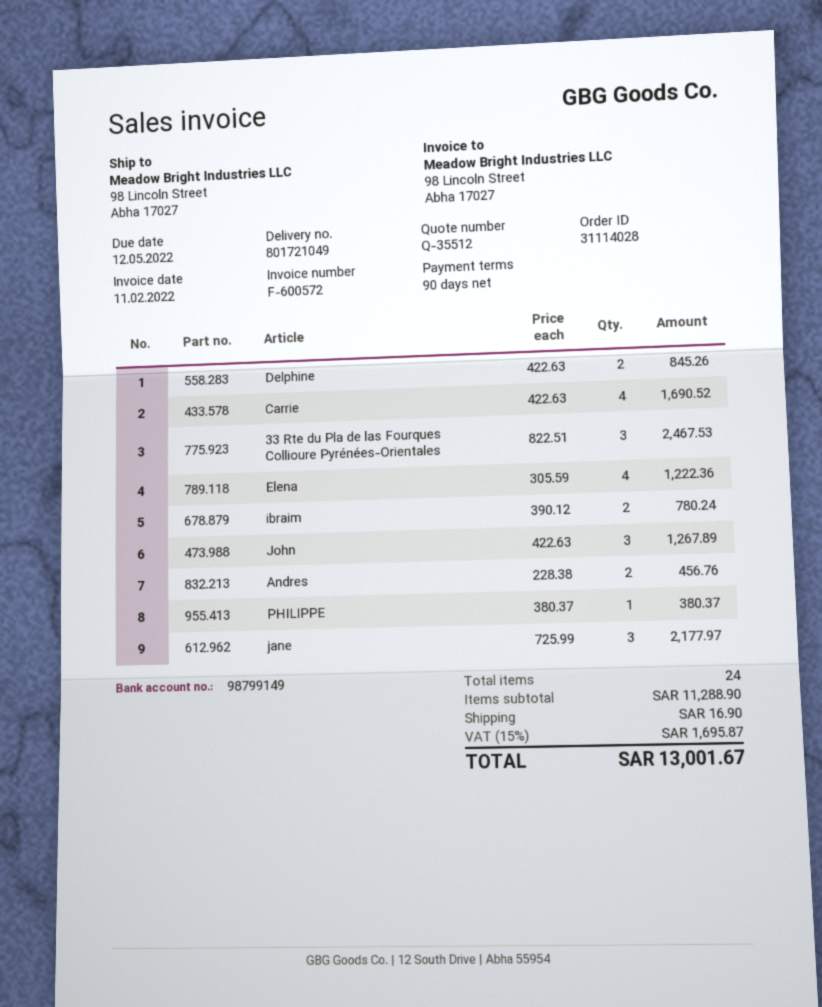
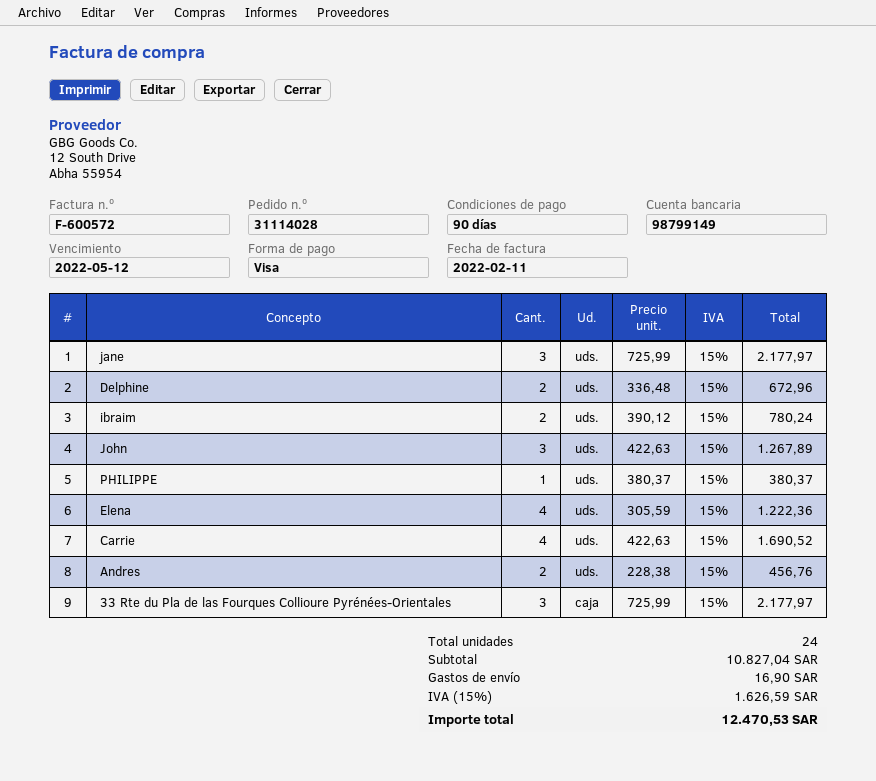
Delphine: 2 x 422.63 = 845.26 -> 2 x 336.48 = 672.96
33 Rte du Pla de las Fourques Collioure Pyrénées-Orientales: 3 x 822.51 = 2467.53 -> 3 x 725.99 = 2177.97
subtotal: 11288.90 -> 10827.04
tax: 15% = 1695.87 -> 15% = 1626.59
total: 13001.67 -> 12470.53

